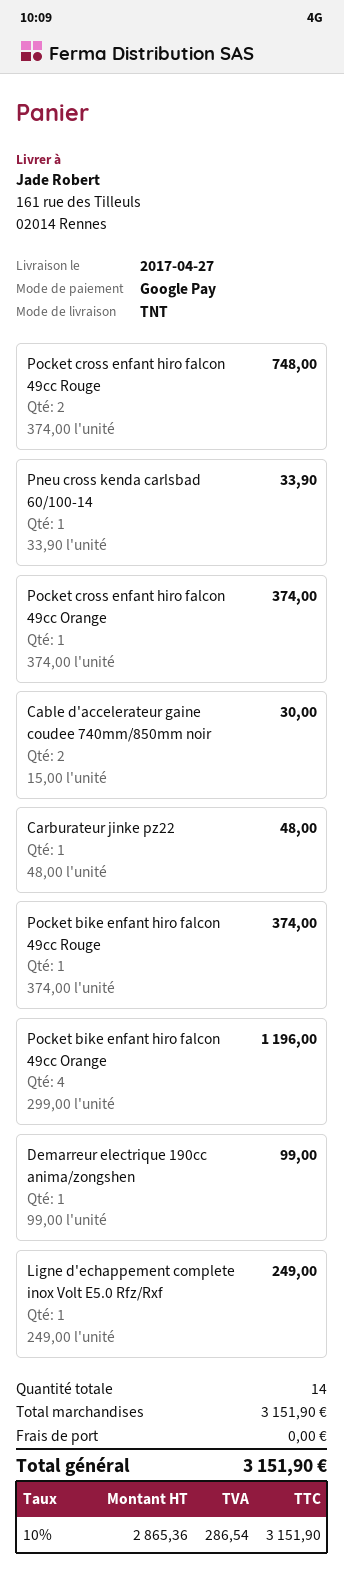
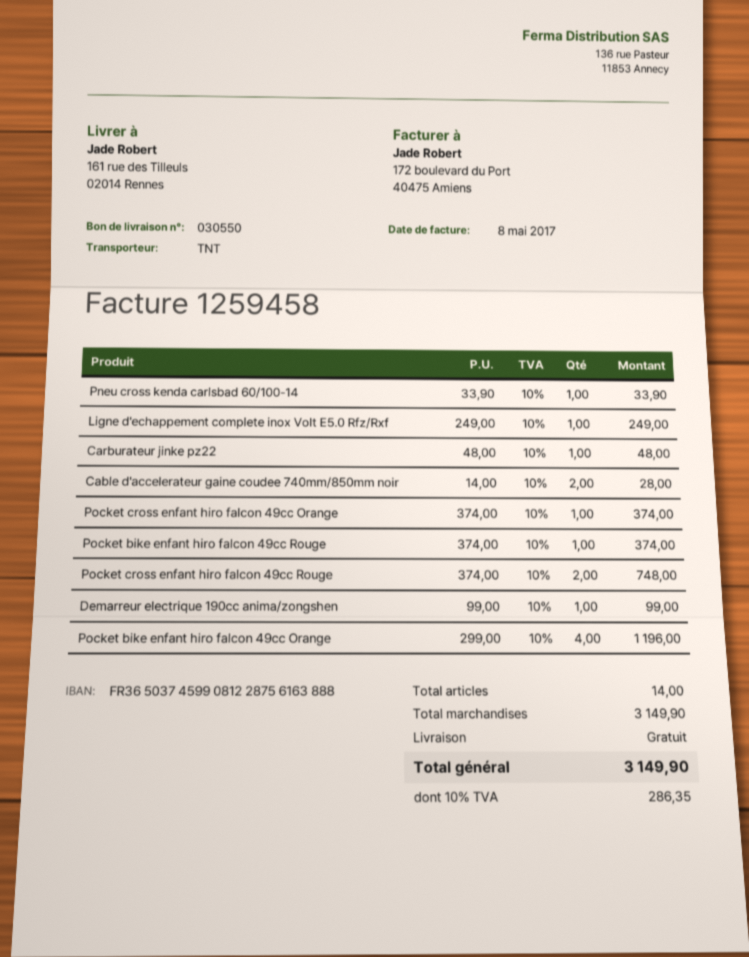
Cable d'accelerateur gaine coudee 740mm/850mm noir: 2 x 15.00 = 30.00 -> 2 x 14.00 = 28.00
subtotal: 3151.90 -> 3149.90
tax: 10% = 286.54 -> 10% = 286.35
total: 3151.90 -> 3149.90

